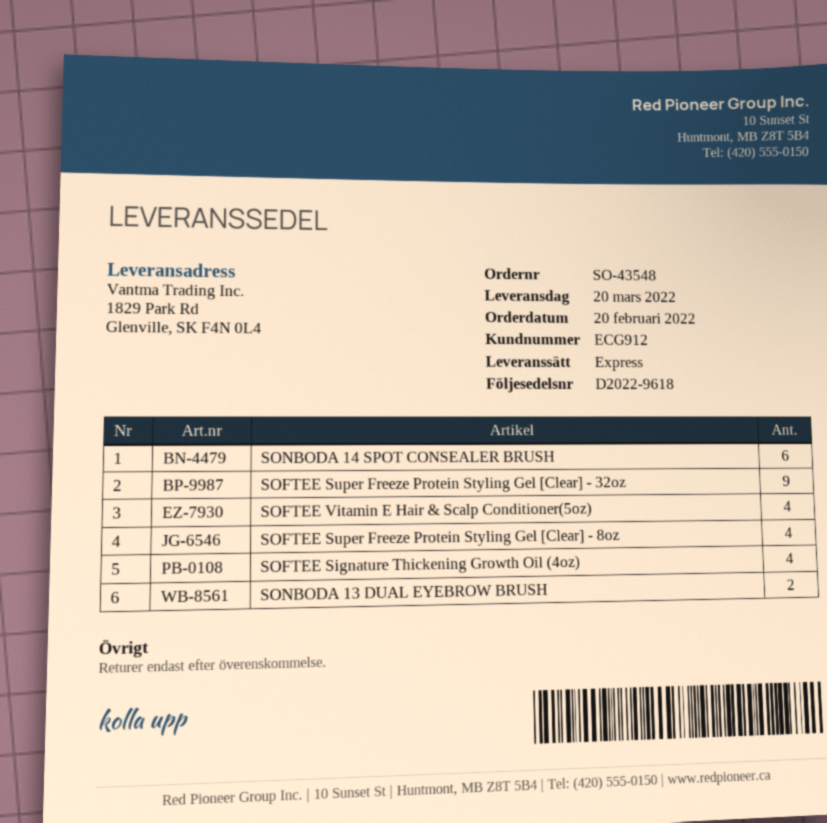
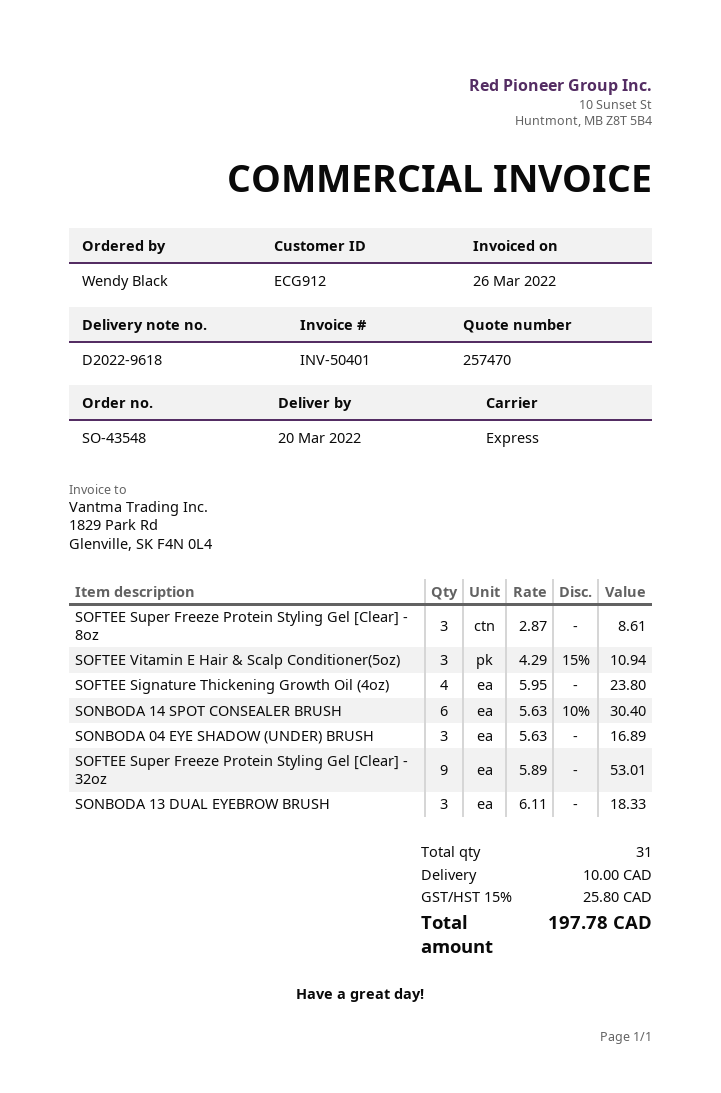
SOFTEE Vitamin E Hair & Scalp Conditioner(5oz): 4 -> 3
SOFTEE Super Freeze Protein Styling Gel [Clear] - 8oz: 4 -> 3
SONBODA 13 DUAL EYEBROW BRUSH: 2 -> 3
SONBODA 04 EYE SHADOW (UNDER) BRUSH: none -> 3

